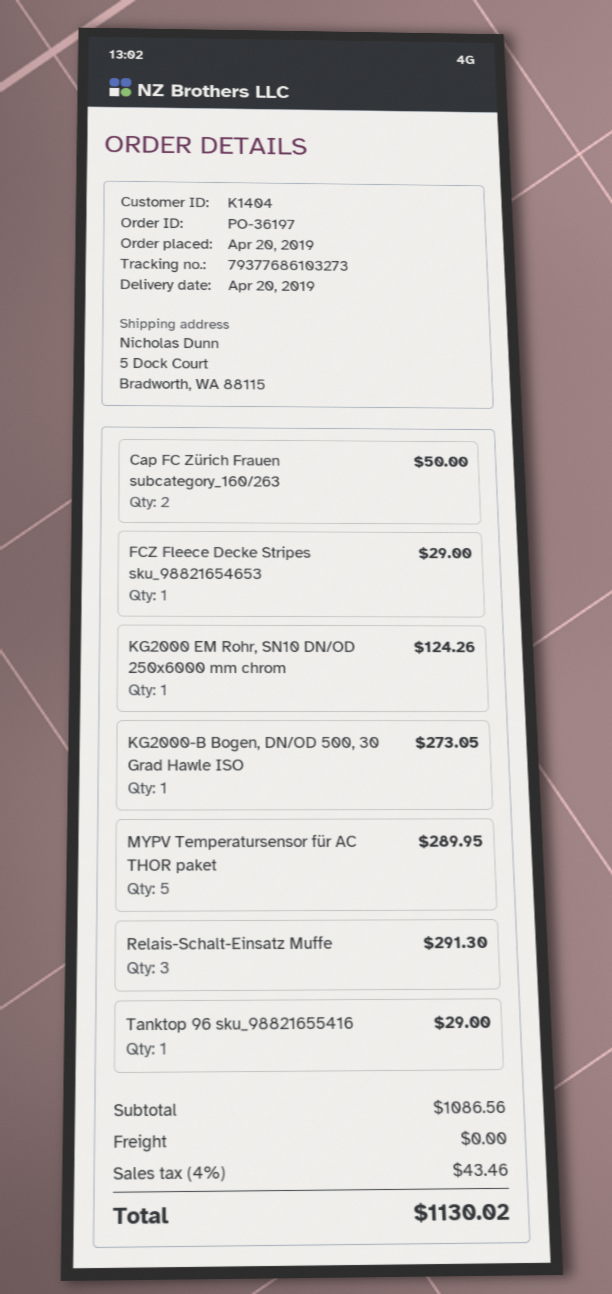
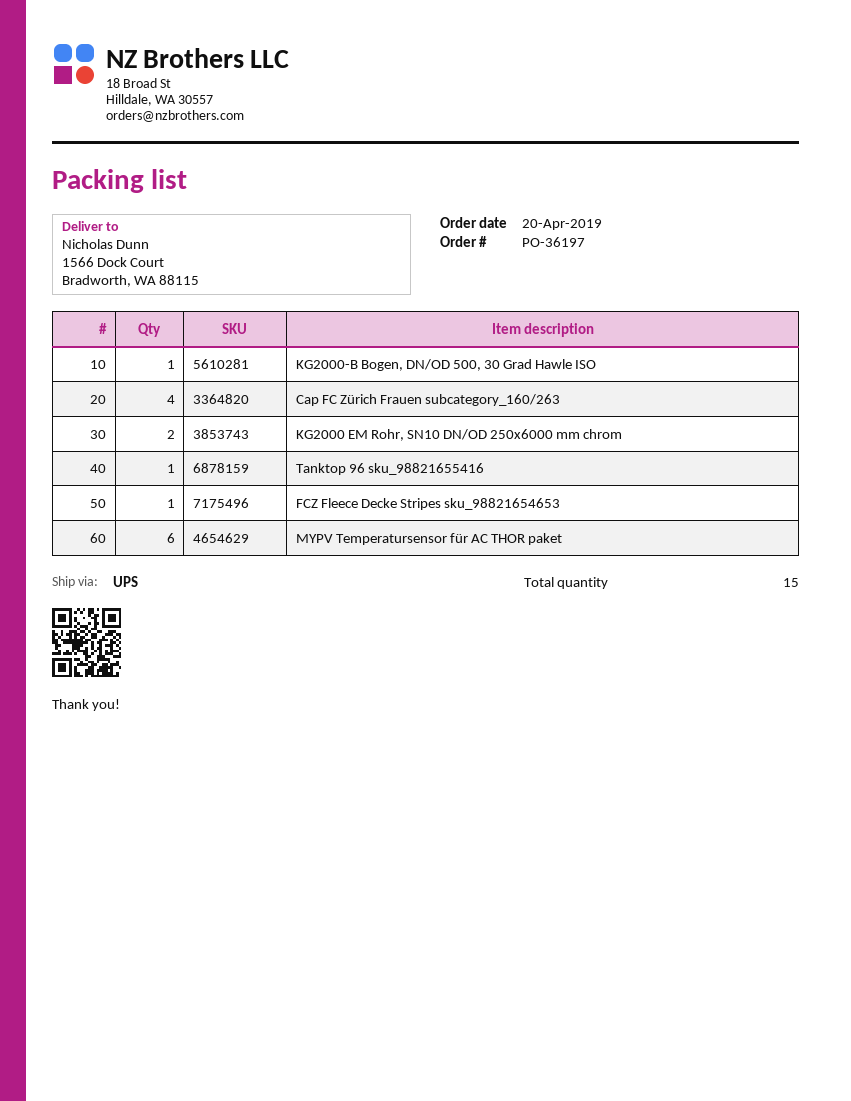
ship to: 5 Dock Court, Bradworth, WA 88115 -> 1566 Dock Court, Bradworth, WA 88115
Cap FC Zürich Frauen subcategory_160/263: 2 -> 4
KG2000 EM Rohr, SN10 DN/OD 250x6000 mm chrom: 1 -> 2
MYPV Temperatursensor für AC THOR paket: 5 -> 6
Relais-Schalt-Einsatz Muffe: 3 -> none

